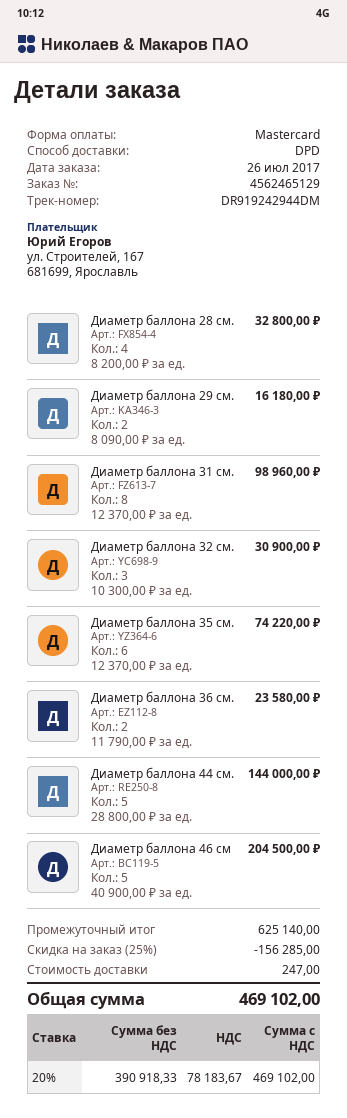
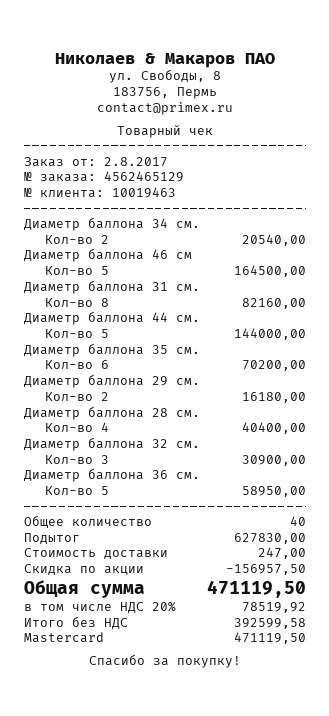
order date: 2017-07-26 -> 2017-08-02
Диаметр баллона 28 см.: 4 for 32800.00 -> 4 for 40400.00
Диаметр баллона 31 см.: 8 for 98960.00 -> 8 for 82160.00
Диаметр баллона 35 см.: 6 for 74220.00 -> 6 for 70200.00
Диаметр баллона 36 см.: 2 for 23580.00 -> 5 for 58950.00
Диаметр баллона 46 см: 5 for 204500.00 -> 5 for 164500.00
Диаметр баллона 34 см.: none -> 2 for 20540.00
subtotal: 625140.00 -> 627830.00
discount: 156285.00 -> 156957.50
net: 390918.33 -> 392599.58
tax: 20% = 78183.67 -> 20% = 78519.92
total: 469102.00 -> 471119.50

